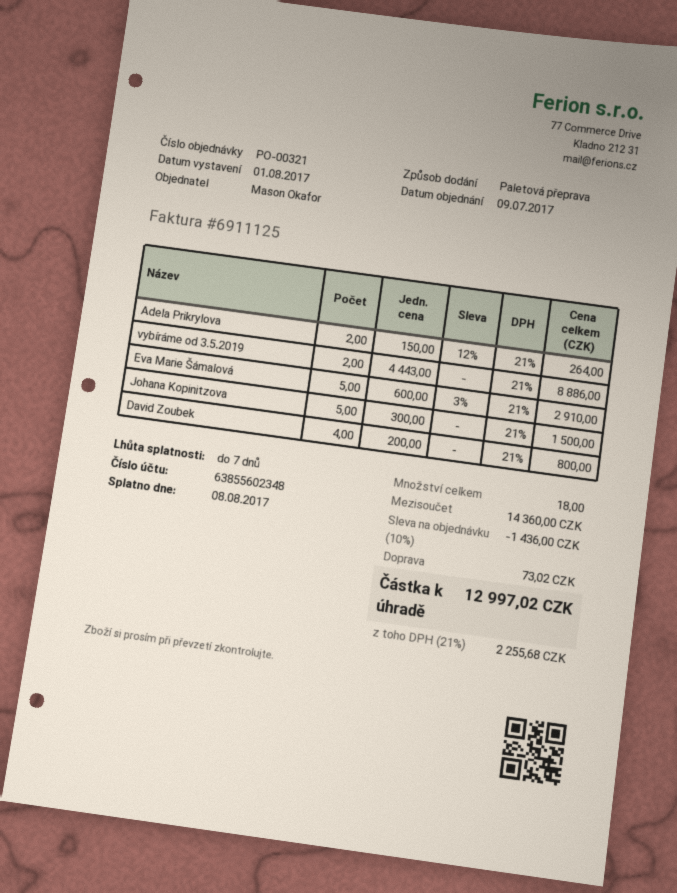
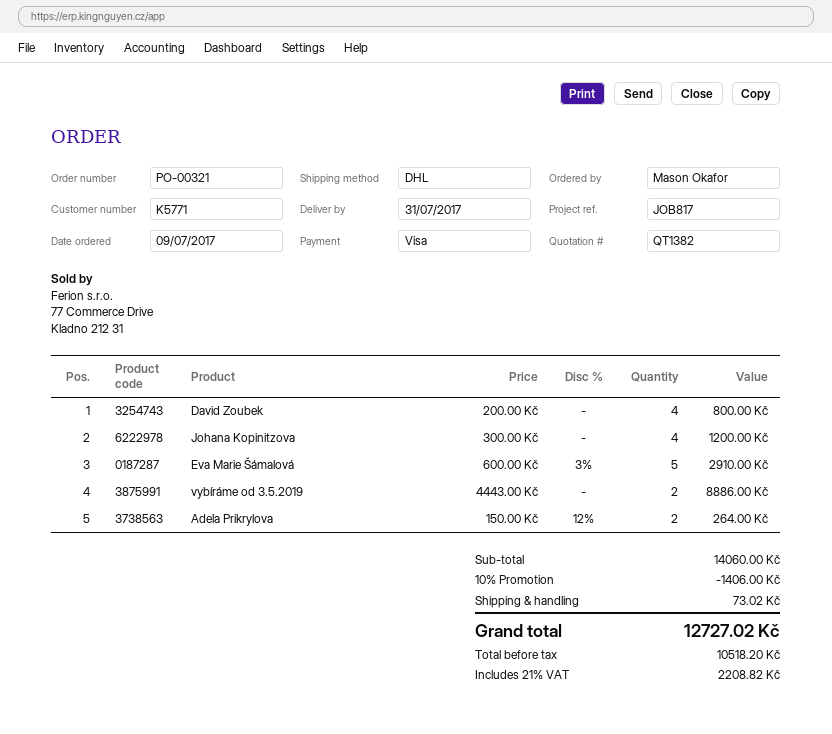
shipping method: pallet freight -> DHL
Johana Kopinitzova: 5 x 300.00 = 1500.00 -> 4 x 300.00 = 1200.00
subtotal: 14360.00 -> 14060.00
discount: 10% = 1436.00 -> 10% = 1406.00
tax: 21% = 2255.68 -> 21% = 2208.82
total: 12997.02 -> 12727.02

